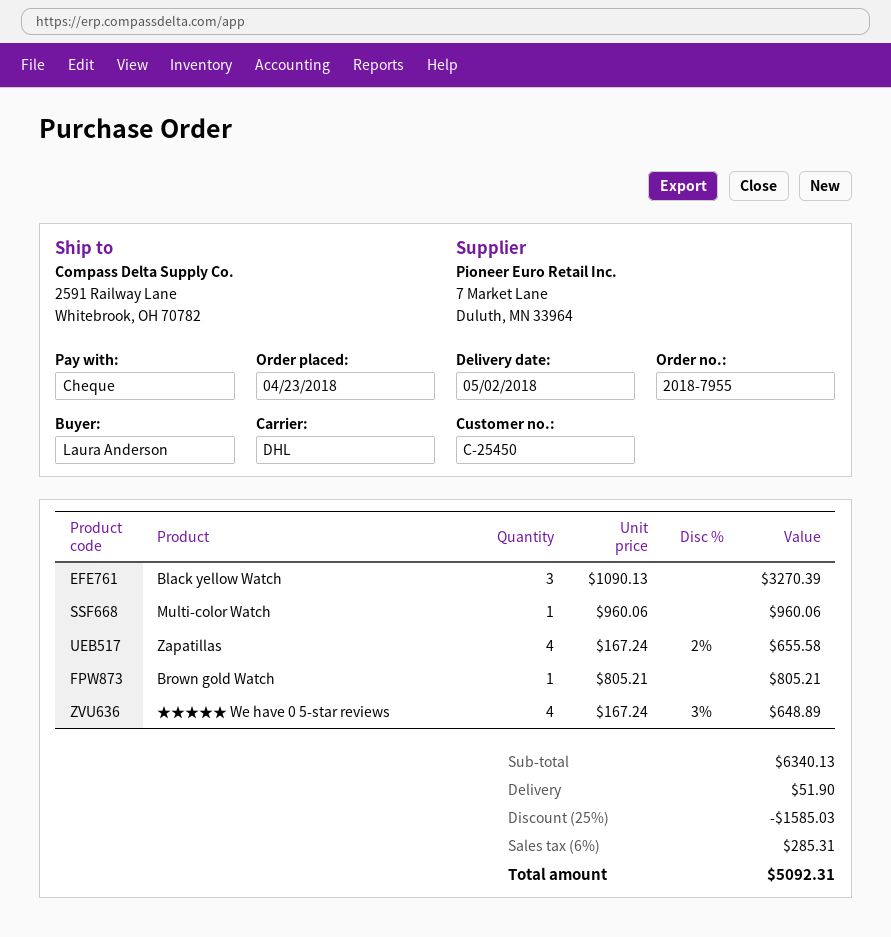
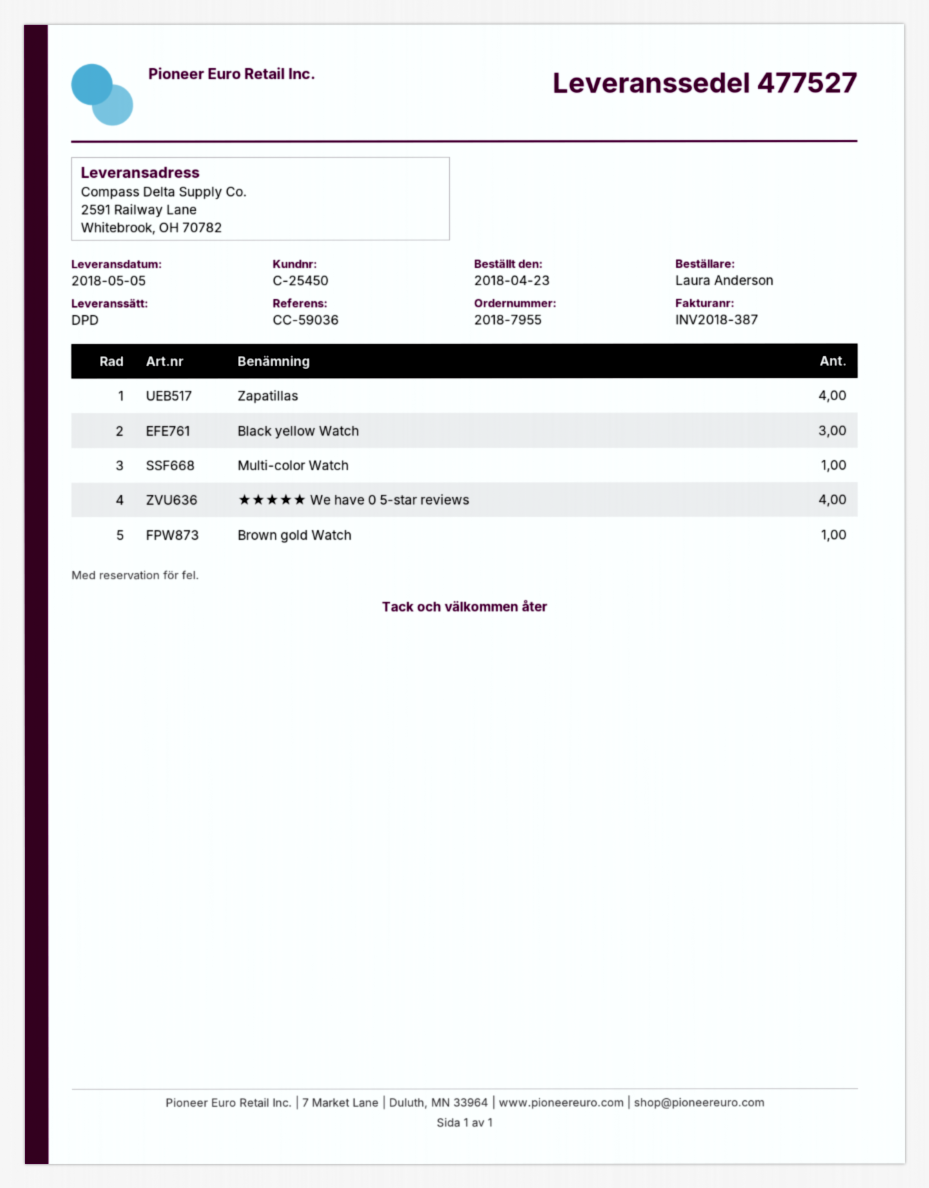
delivery date: 2018-05-02 -> 2018-05-05
shipping method: DHL -> DPD

